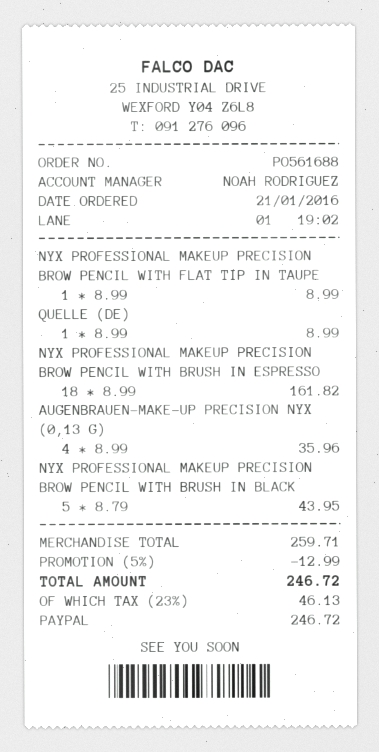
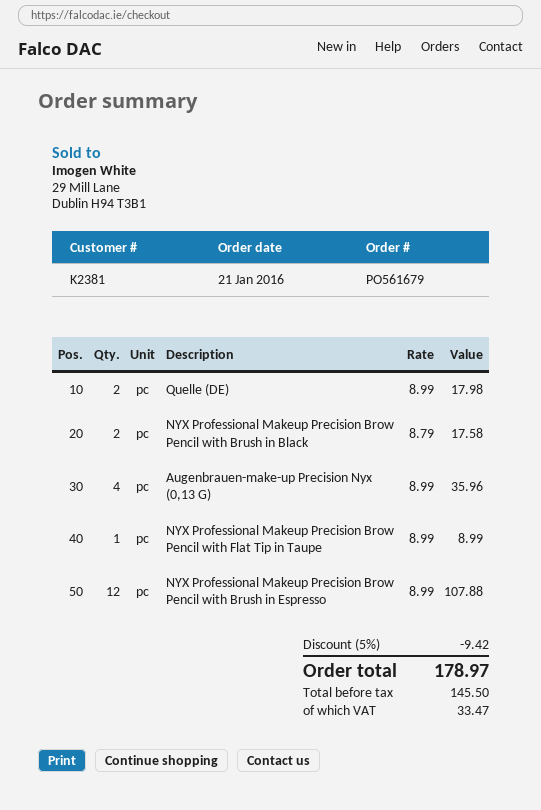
order number: PO561688 -> PO561679
QUELLE (DE): 1 x 8.99 = 8.99 -> 2 x 8.99 = 17.98
NYX PROFESSIONAL MAKEUP PRECISION BROW PENCIL WITH BRUSH IN ESPRESSO: 18 x 8.99 = 161.82 -> 12 x 8.99 = 107.88
NYX PROFESSIONAL MAKEUP PRECISION BROW PENCIL WITH BRUSH IN BLACK: 5 x 8.79 = 43.95 -> 2 x 8.79 = 17.58
discount: 5% = 12.99 -> 5% = 9.42
tax: 46.13 -> 33.47
total: 246.72 -> 178.97

